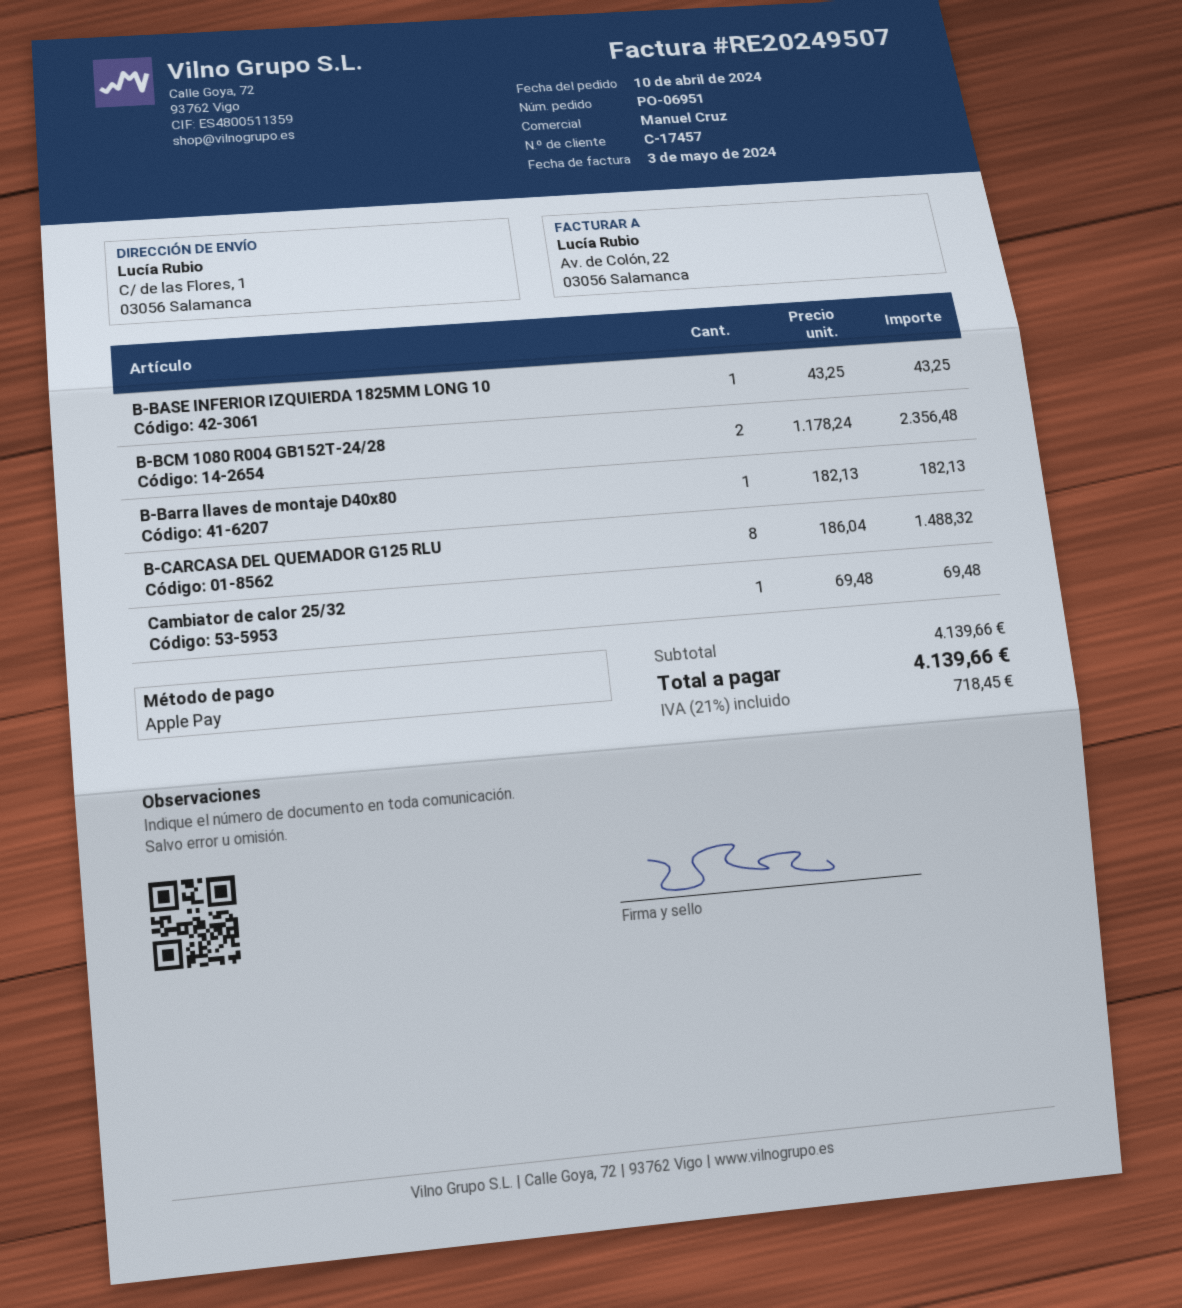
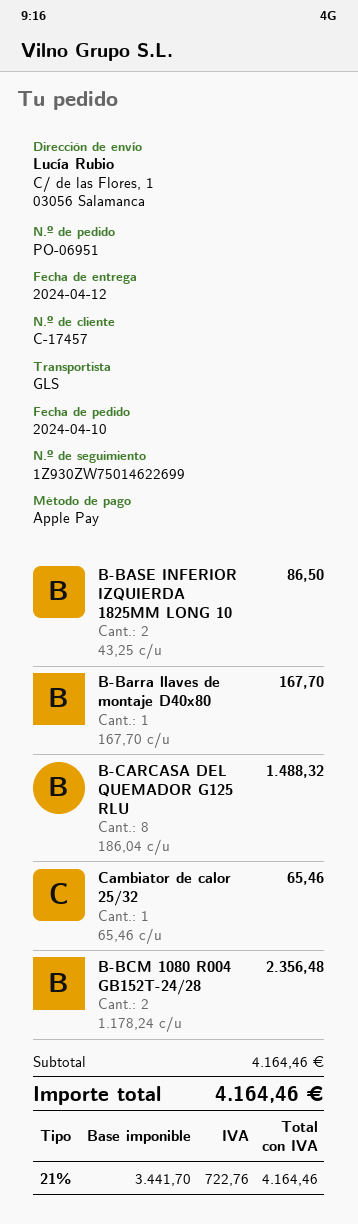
B-BASE INFERIOR IZQUIERDA 1825MM LONG 10: 1 x 43.25 = 43.25 -> 2 x 43.25 = 86.50
B-Barra llaves de montaje D40x80: 1 x 182.13 = 182.13 -> 1 x 167.70 = 167.70
Cambiator de calor 25/32: 1 x 69.48 = 69.48 -> 1 x 65.46 = 65.46
subtotal: 4139.66 -> 4164.46
tax: 21% = 718.45 -> 21% = 722.76
total: 4139.66 -> 4164.46

